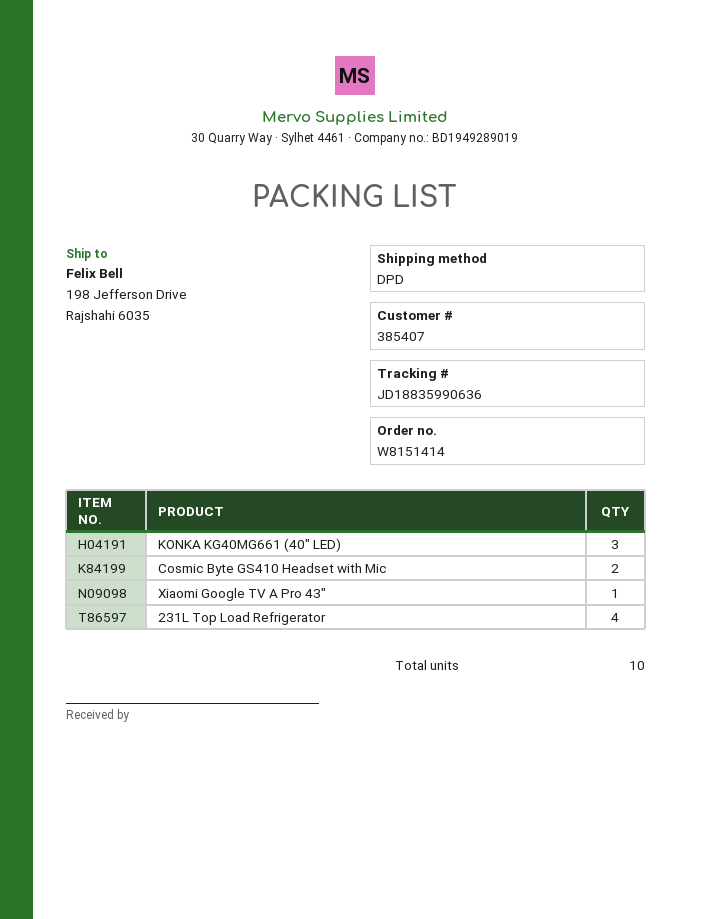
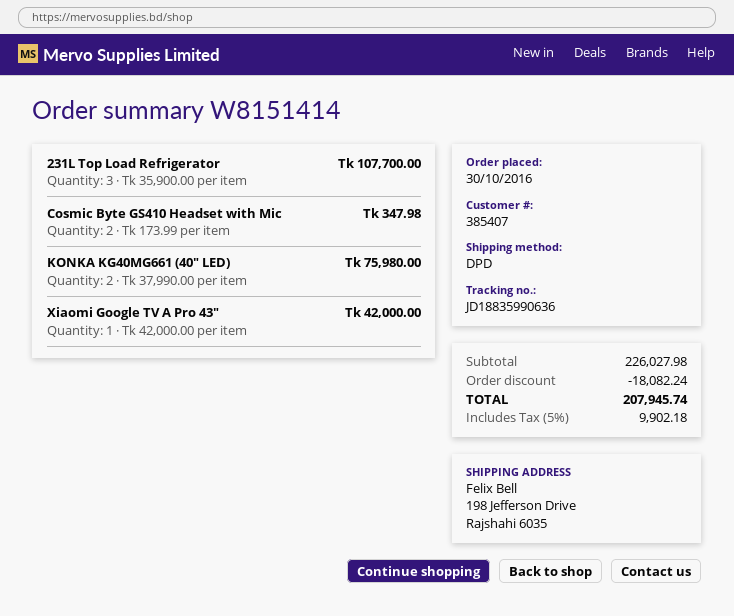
KONKA KG40MG661 (40″ LED): 3 -> 2
231L Top Load Refrigerator: 4 -> 3

